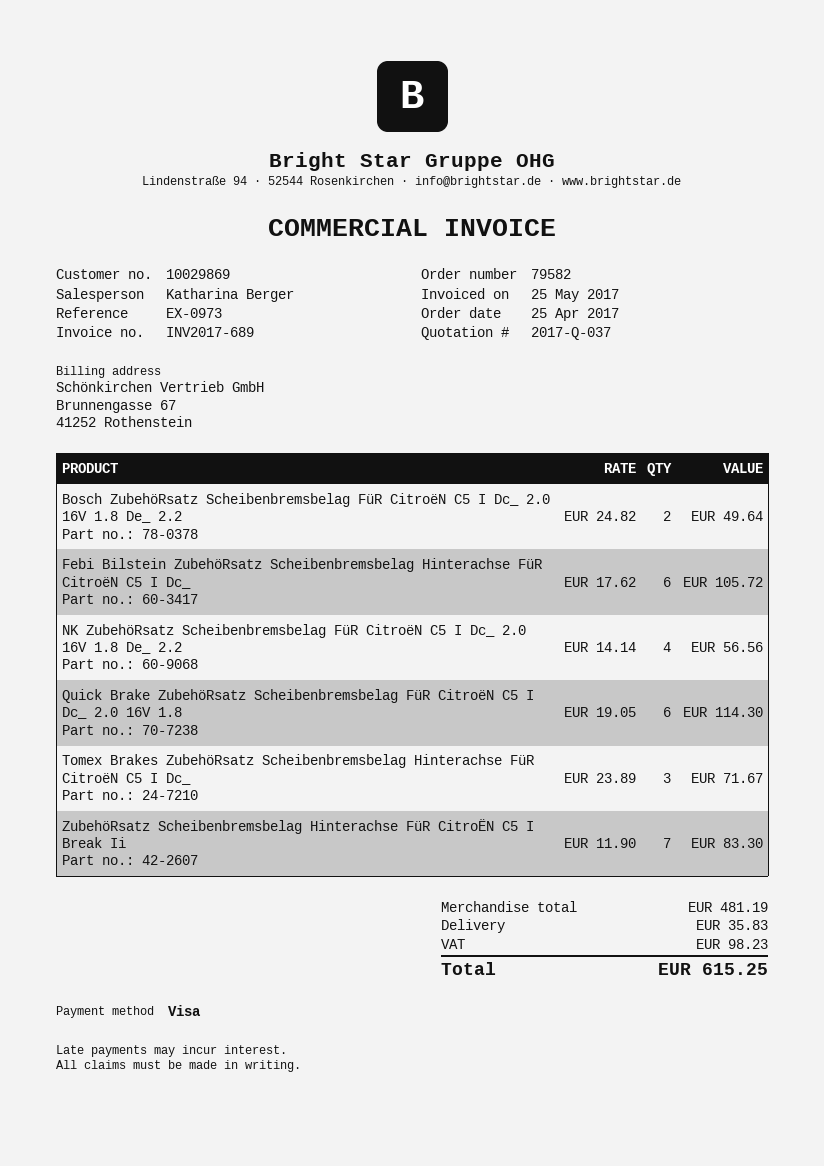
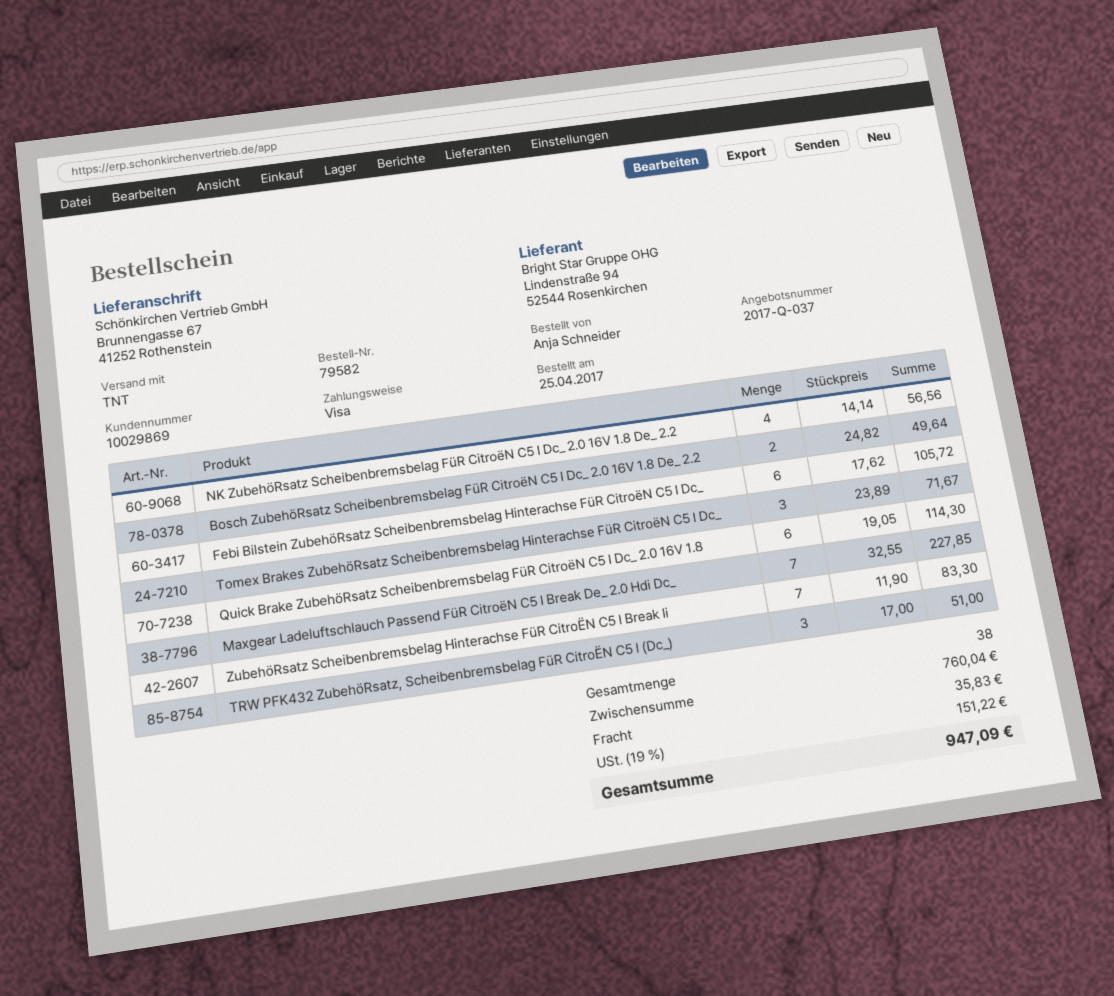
Maxgear Ladeluftschlauch Passend FüR CitroëN C5 I Break De_ 2.0 Hdi Dc_: none -> 7 x 32.55 = 227.85
TRW PFK432 ZubehöRsatz, Scheibenbremsbelag FüR CitroËN C5 I (Dc_): none -> 3 x 17.00 = 51.00
subtotal: 481.19 -> 760.04
tax: 98.23 -> 151.22
total: 615.25 -> 947.09

